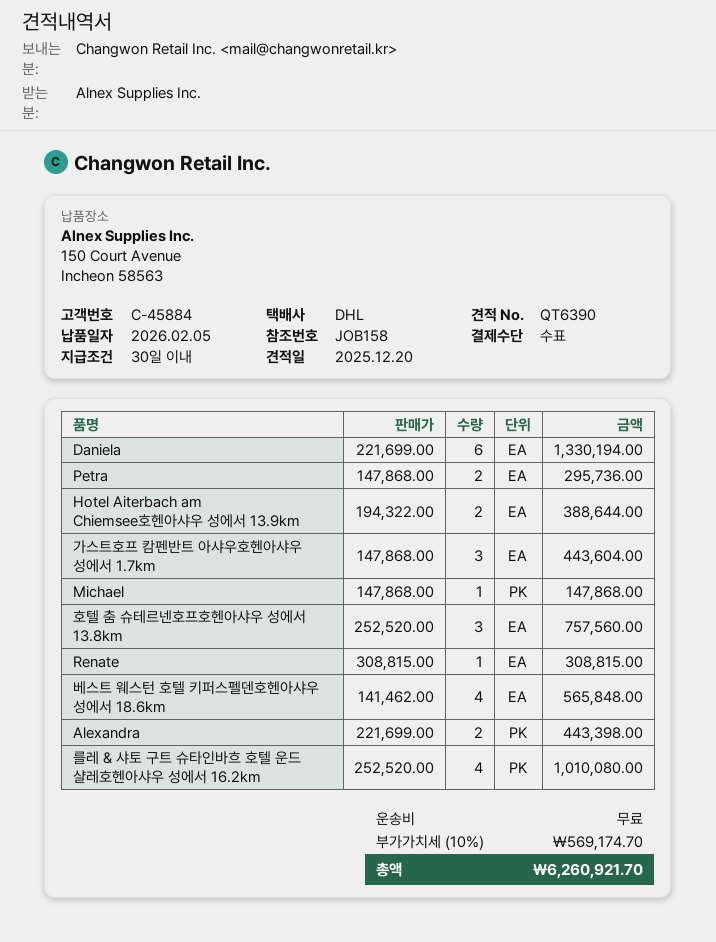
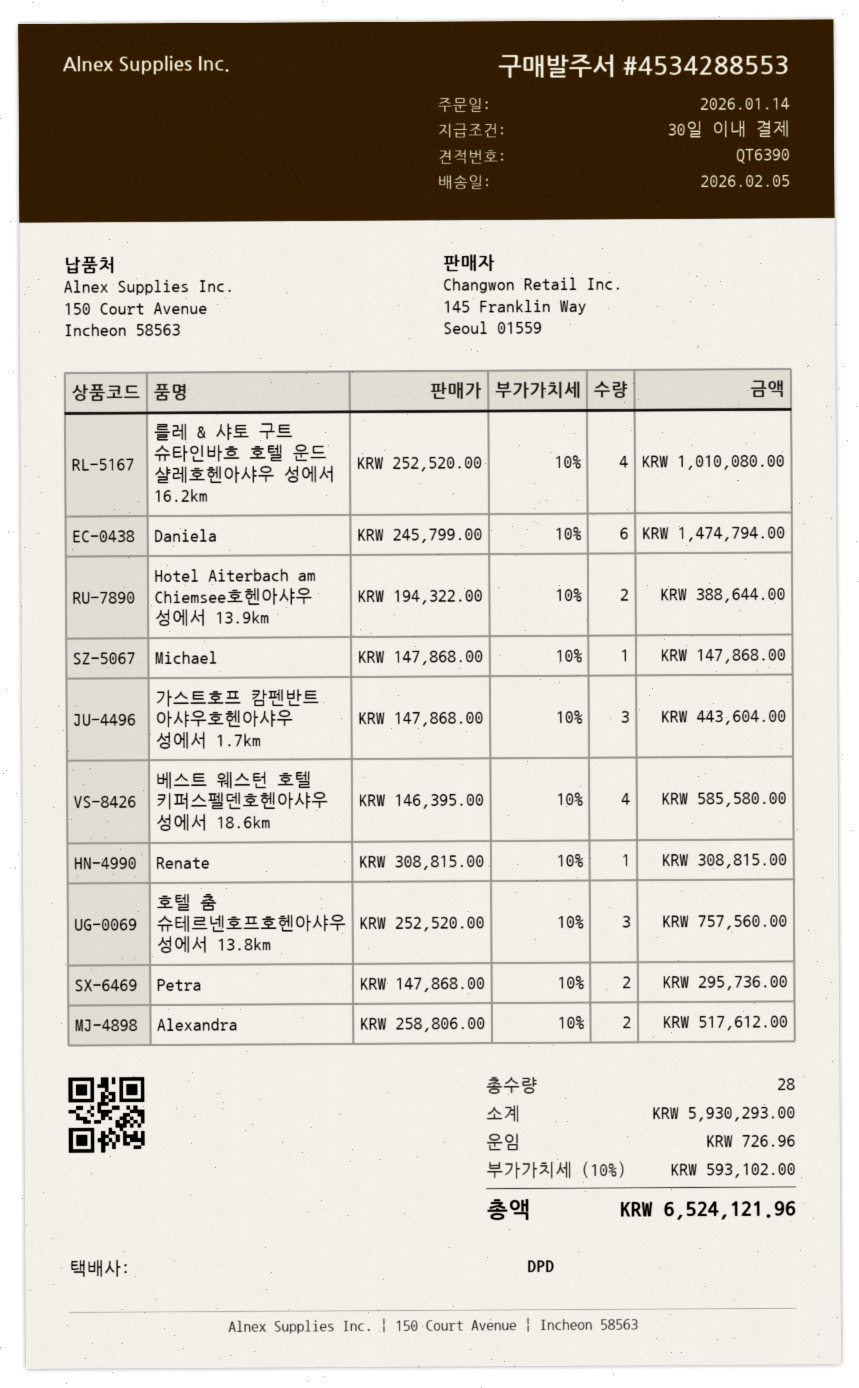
shipping method: DHL -> DPD
Daniela: 6 x 221699.00 = 1330194.00 -> 6 x 245799.00 = 1474794.00
베스트 웨스턴 호텔 키퍼스펠덴호헨아샤우 성에서 18.6km: 4 x 141462.00 = 565848.00 -> 4 x 146395.00 = 585580.00
Alexandra: 2 x 221699.00 = 443398.00 -> 2 x 258806.00 = 517612.00
shipping: 0.00 -> 726.96
tax: 10% = 569174.70 -> 10% = 593102.00
total: 6260921.70 -> 6524121.96

